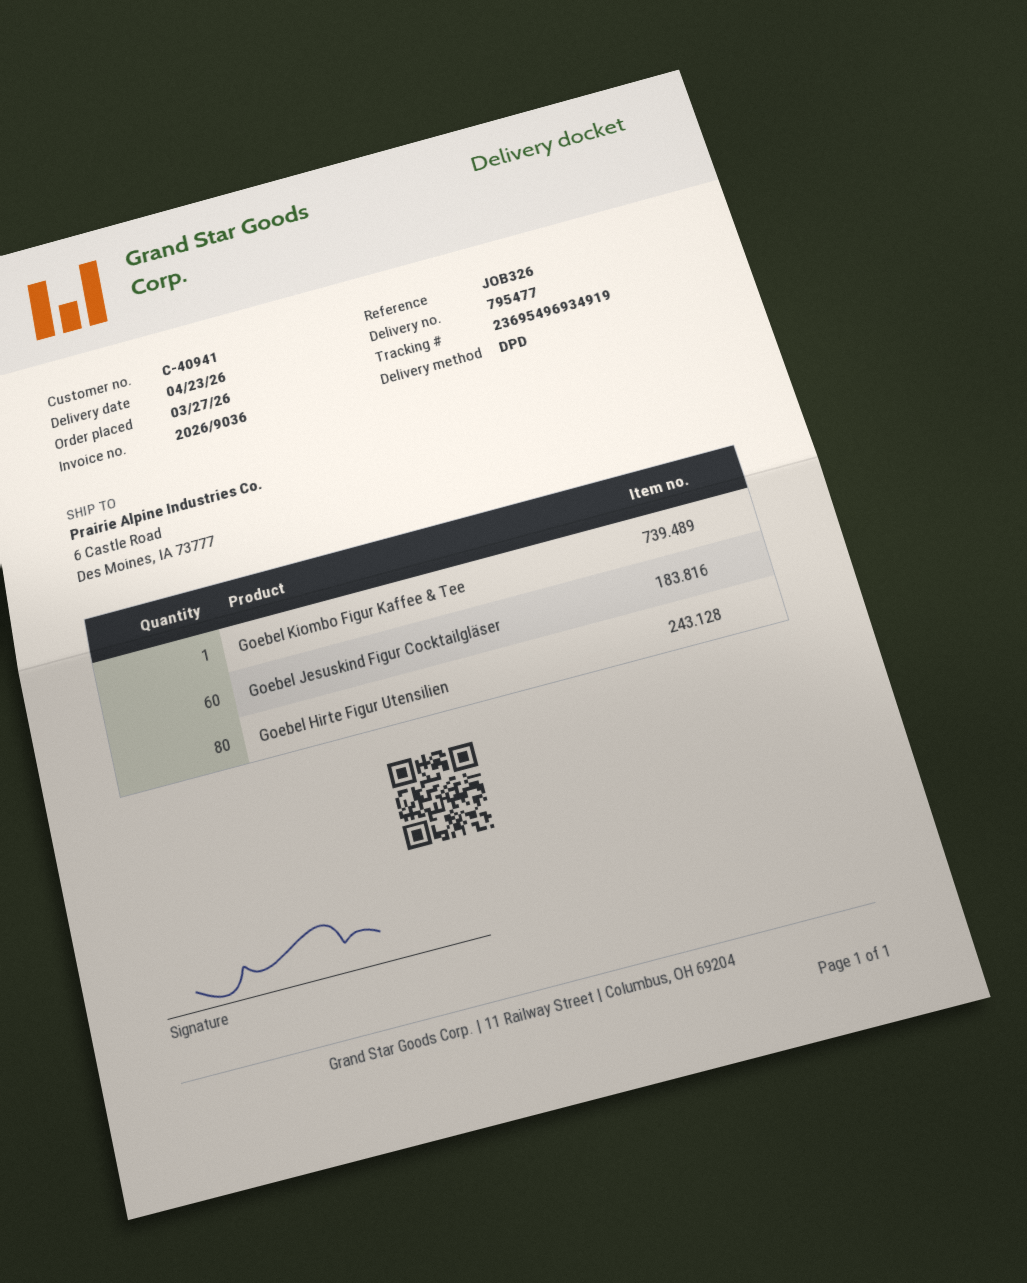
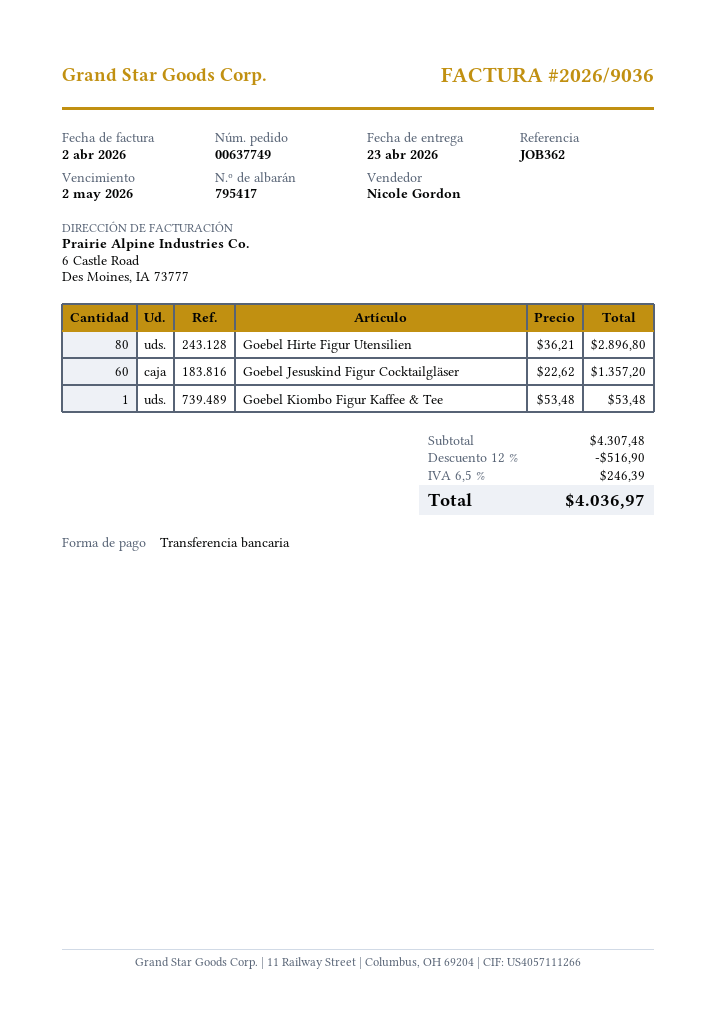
delivery note number: 795477 -> 795417
reference: JOB326 -> JOB362

